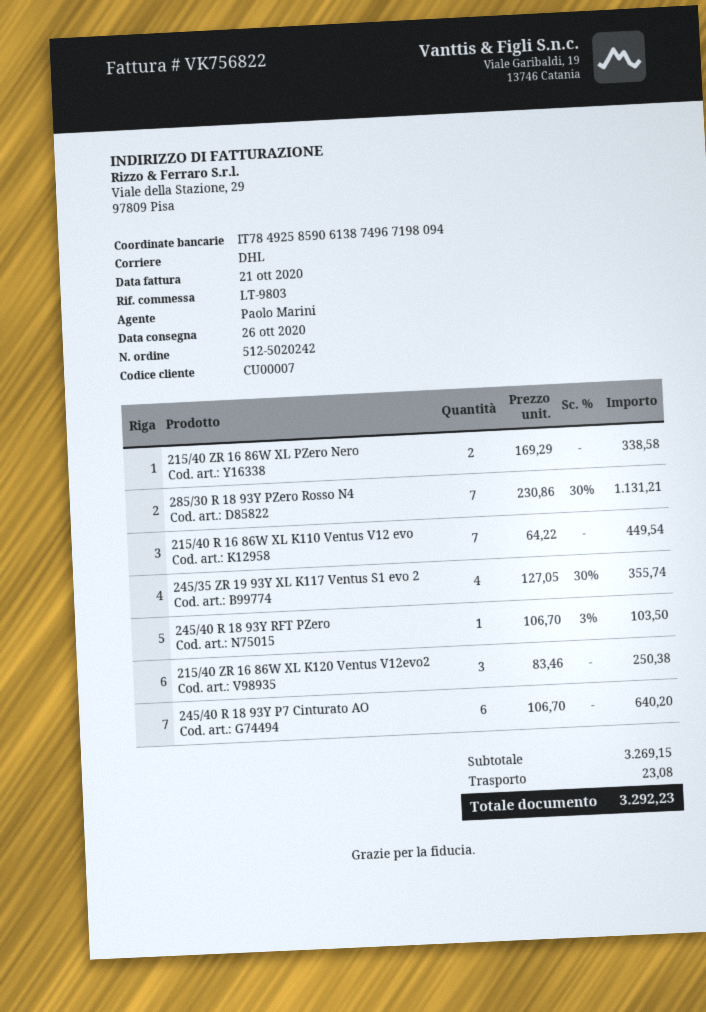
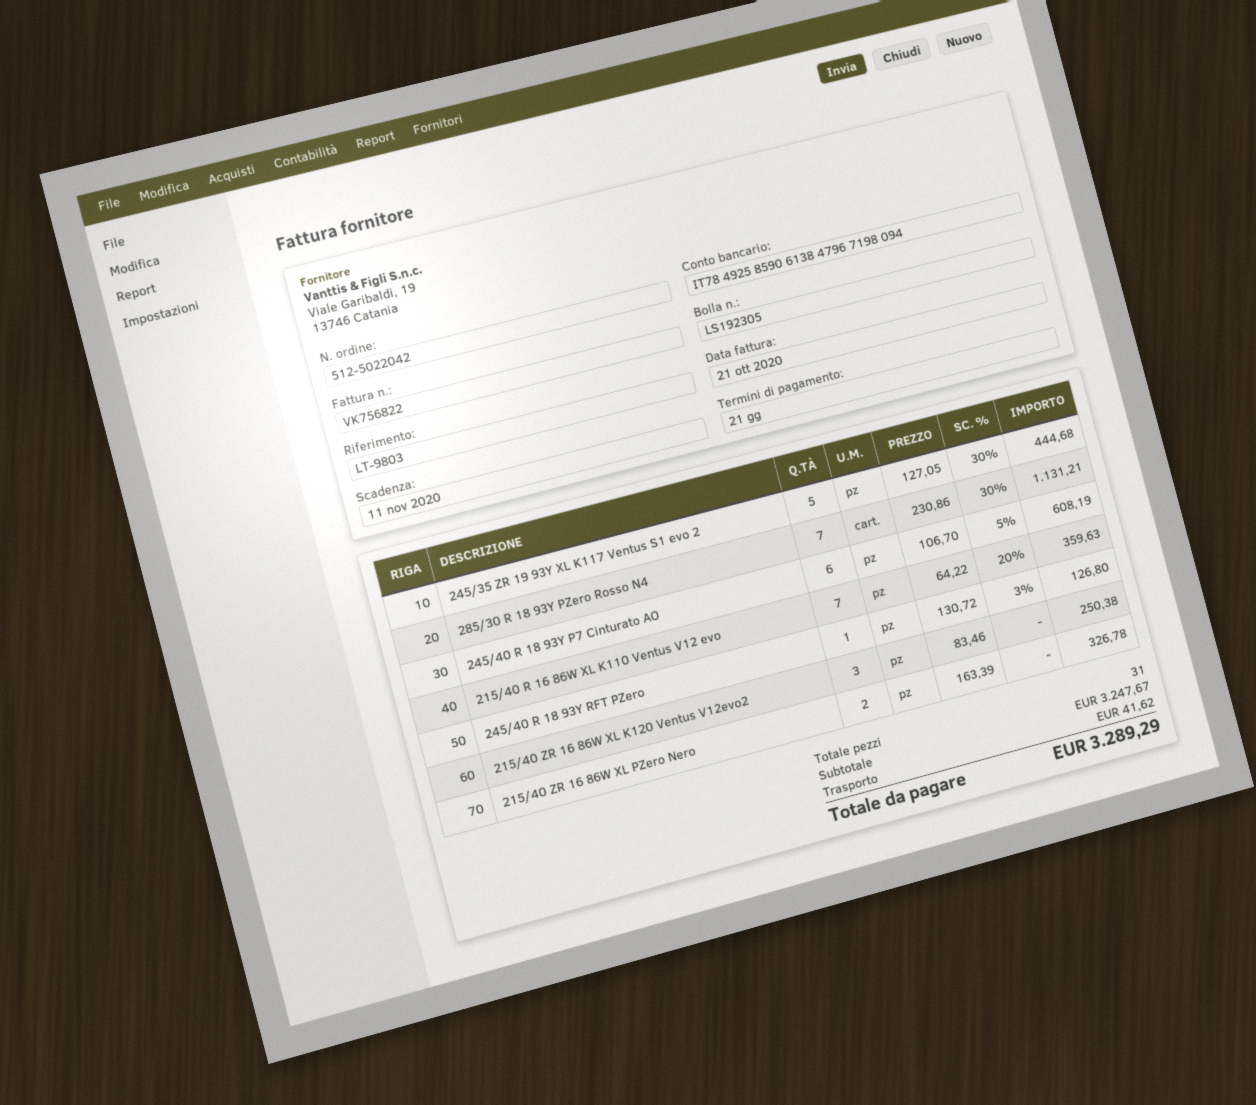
order number: 512-5020242 -> 512-5022042
bank account: IT7849258590613874967198094 -> IT7849258590613847967198094
215/40 ZR 16 86W XL PZero Nero: 2 x 169.29 = 338.58 -> 2 x 163.39 = 326.78
215/40 R 16 86W XL K110 Ventus V12 evo: 7 x 64.22 = 449.54 -> 7 x 64.22 - 20% = 359.63
245/35 ZR 19 93Y XL K117 Ventus S1 evo 2: 4 x 127.05 - 30% = 355.74 -> 5 x 127.05 - 30% = 444.68
245/40 R 18 93Y RFT PZero: 1 x 106.70 - 3% = 103.50 -> 1 x 130.72 - 3% = 126.80
245/40 R 18 93Y P7 Cinturato AO: 6 x 106.70 = 640.20 -> 6 x 106.70 - 5% = 608.19
subtotal: 3269.15 -> 3247.67
shipping: 23.08 -> 41.62
total: 3292.23 -> 3289.29

